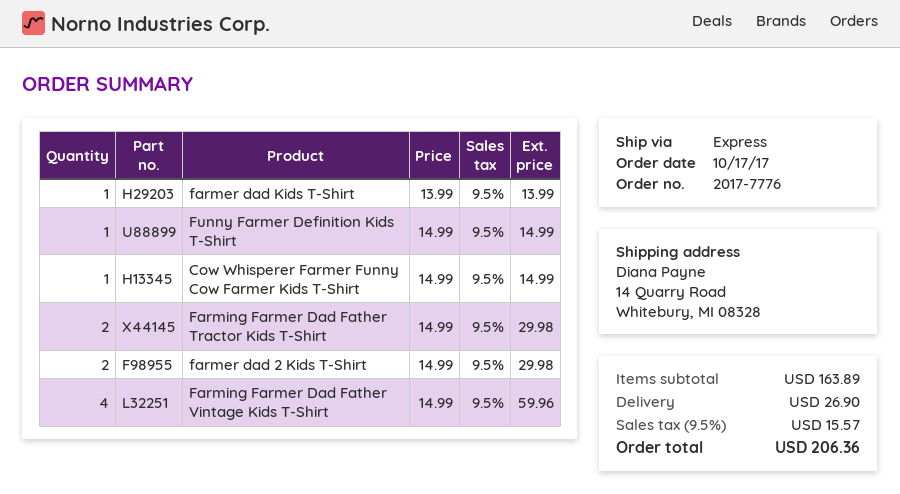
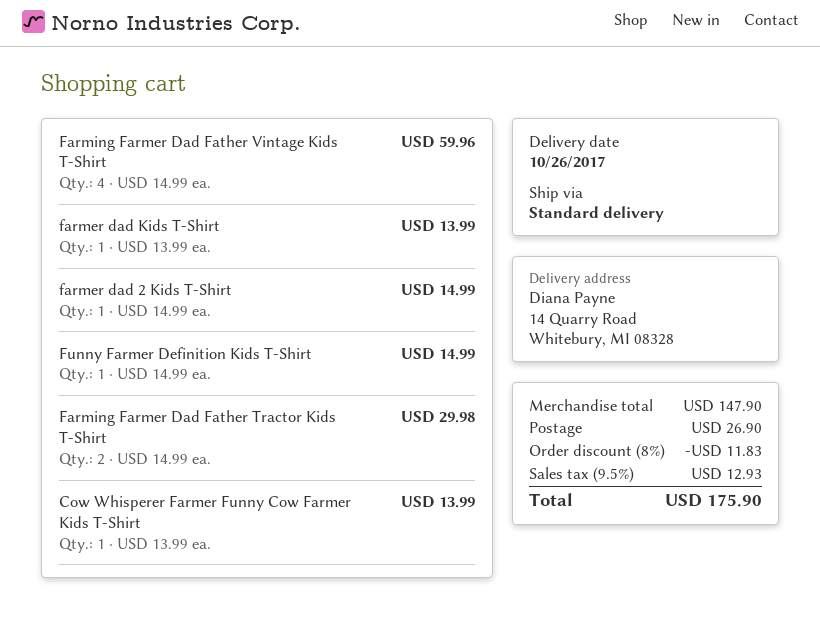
shipping method: express -> standard
Cow Whisperer Farmer Funny Cow Farmer Kids T-Shirt: 1 x 14.99 = 14.99 -> 1 x 13.99 = 13.99
farmer dad 2 Kids T-Shirt: 2 x 14.99 = 29.98 -> 1 x 14.99 = 14.99
subtotal: 163.89 -> 147.90
discount: none -> 8% = 11.83
tax: 9.5% = 15.57 -> 9.5% = 12.93
total: 206.36 -> 175.90

